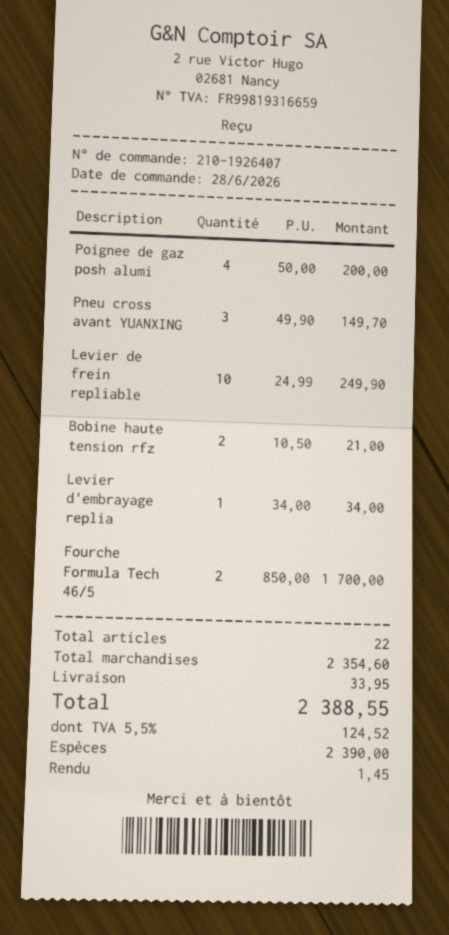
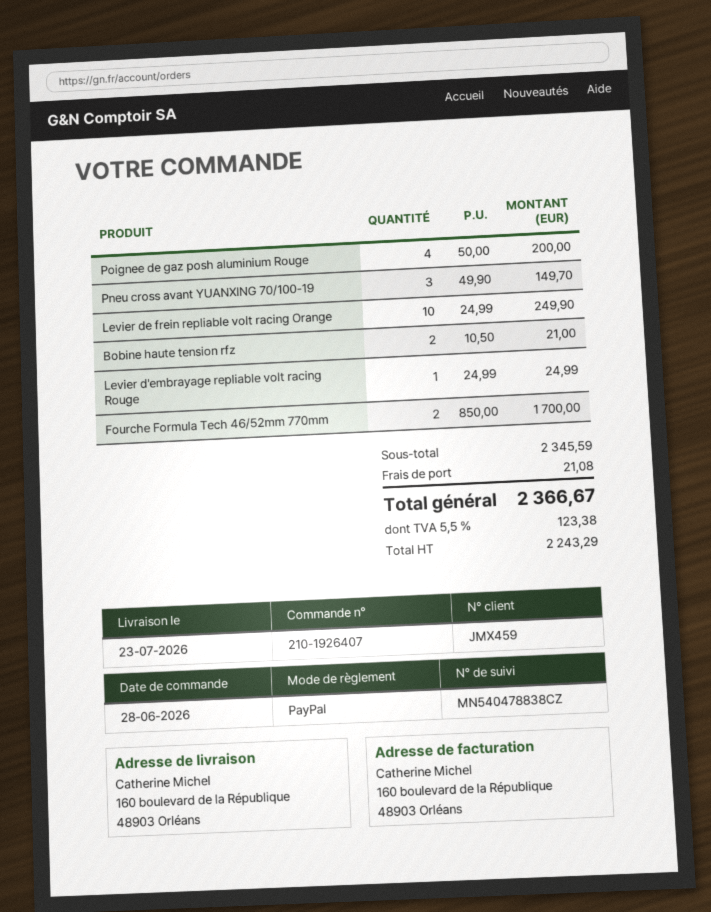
payment method: cash -> PayPal
Levier d'embrayage replia: 1 x 34.00 = 34.00 -> 1 x 24.99 = 24.99
subtotal: 2354.60 -> 2345.59
shipping: 33.95 -> 21.08
tax: 5.5% = 124.52 -> 5.5% = 123.38
total: 2388.55 -> 2366.67

